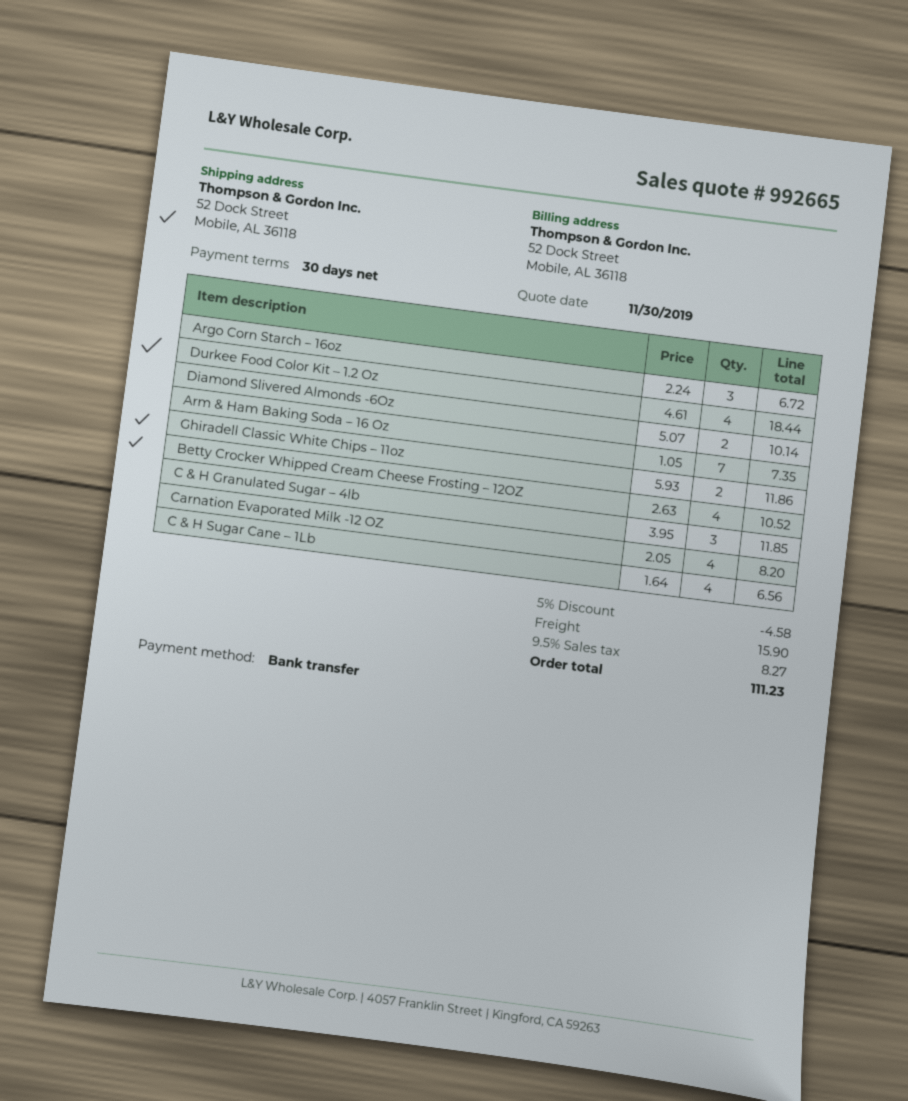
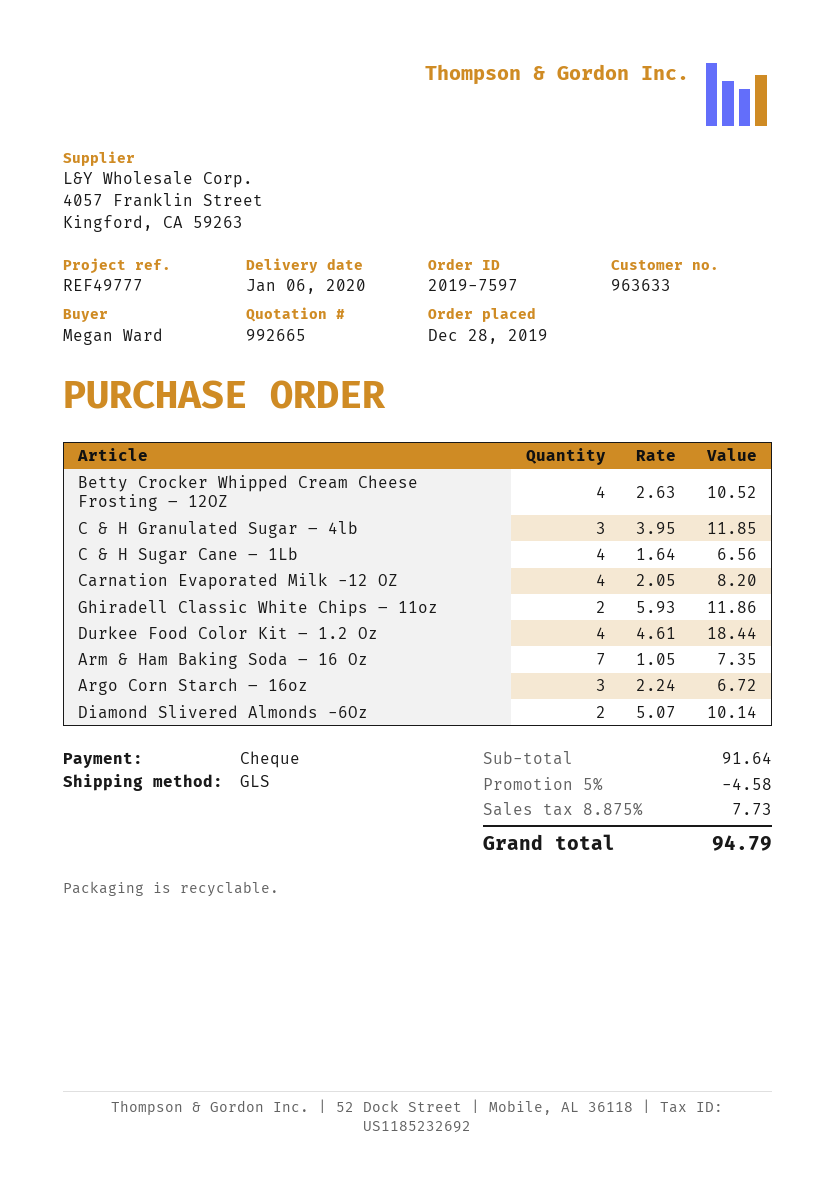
payment method: bank transfer -> cheque
shipping: 15.90 -> none
tax: 9.5% = 8.27 -> 8.875% = 7.73
total: 111.23 -> 94.79

